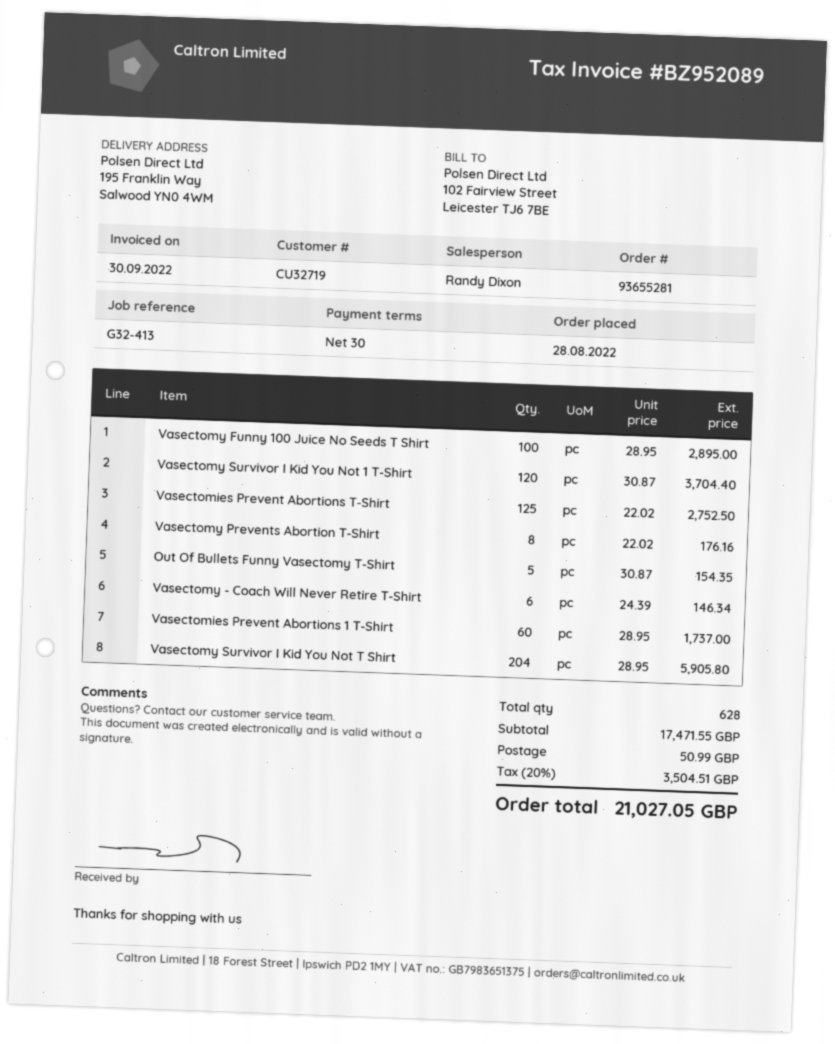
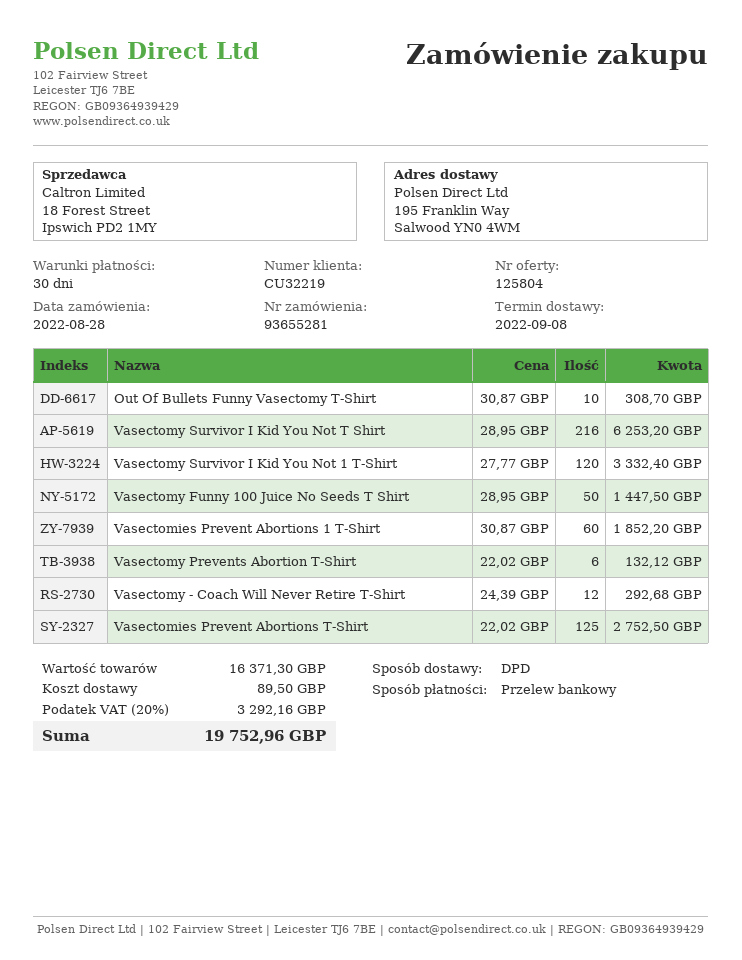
customer number: CU32719 -> CU32219
Vasectomy Funny 100 Juice No Seeds T Shirt: 100 x 28.95 = 2895.00 -> 50 x 28.95 = 1447.50
Vasectomy Survivor I Kid You Not 1 T-Shirt: 120 x 30.87 = 3704.40 -> 120 x 27.77 = 3332.40
Vasectomy Prevents Abortion T-Shirt: 8 x 22.02 = 176.16 -> 6 x 22.02 = 132.12
Out Of Bullets Funny Vasectomy T-Shirt: 5 x 30.87 = 154.35 -> 10 x 30.87 = 308.70
Vasectomy - Coach Will Never Retire T-Shirt: 6 x 24.39 = 146.34 -> 12 x 24.39 = 292.68
Vasectomies Prevent Abortions 1 T-Shirt: 60 x 28.95 = 1737.00 -> 60 x 30.87 = 1852.20
Vasectomy Survivor I Kid You Not T Shirt: 204 x 28.95 = 5905.80 -> 216 x 28.95 = 6253.20
subtotal: 17471.55 -> 16371.30
shipping: 50.99 -> 89.50
tax: 20% = 3504.51 -> 20% = 3292.16
total: 21027.05 -> 19752.96

